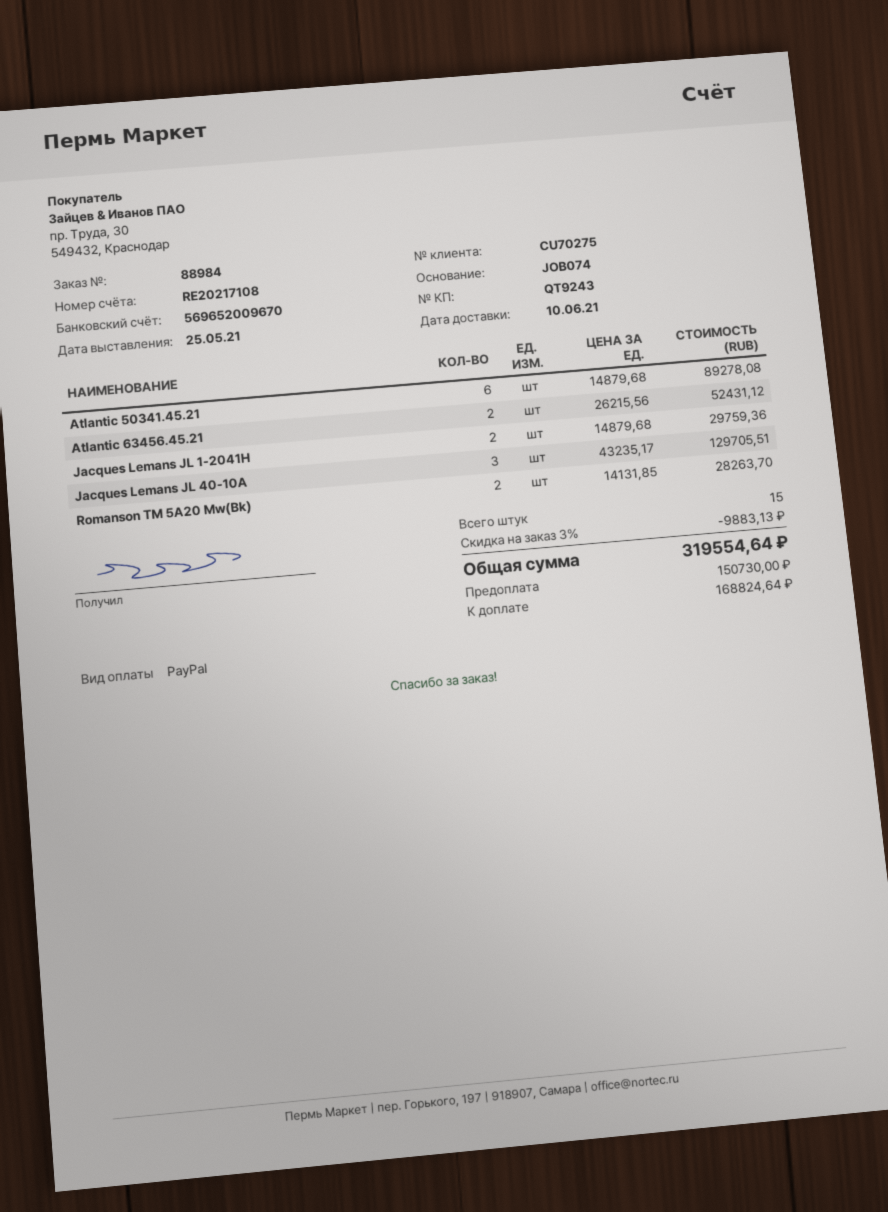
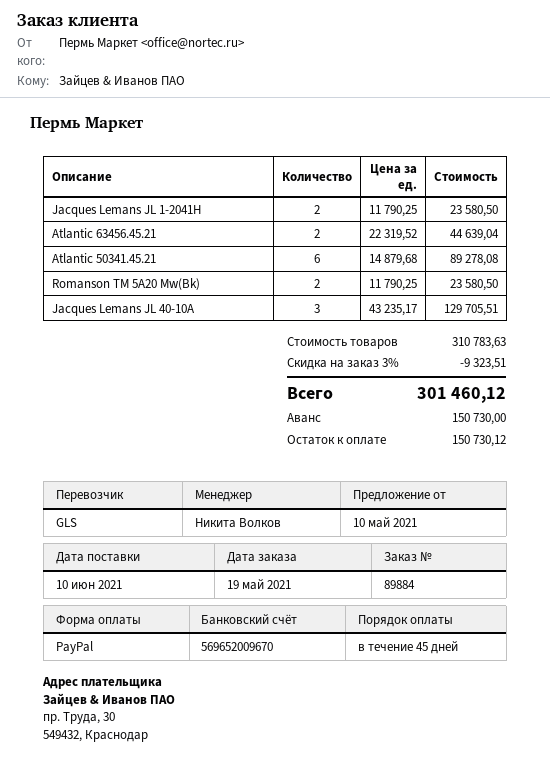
order number: 88984 -> 89884
Atlantic 63456.45.21: 2 x 26215.56 = 52431.12 -> 2 x 22319.52 = 44639.04
Jacques Lemans JL 1-2041H: 2 x 14879.68 = 29759.36 -> 2 x 11790.25 = 23580.50
Romanson TM 5A20 Mw(Bk): 2 x 14131.85 = 28263.70 -> 2 x 11790.25 = 23580.50
discount: 3% = 9883.13 -> 3% = 9323.51
total: 319554.64 -> 301460.12
balance: 168824.64 -> 150730.12

